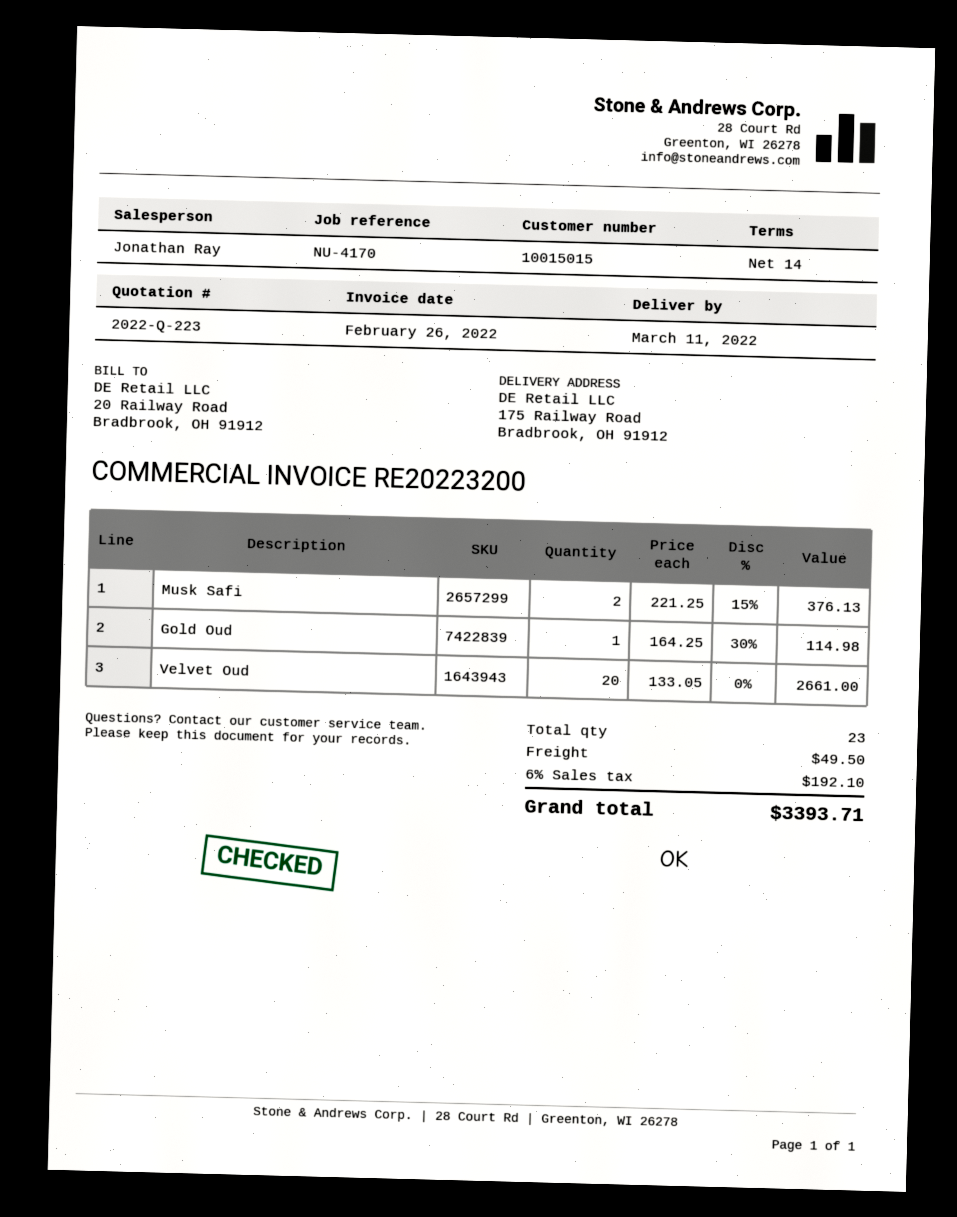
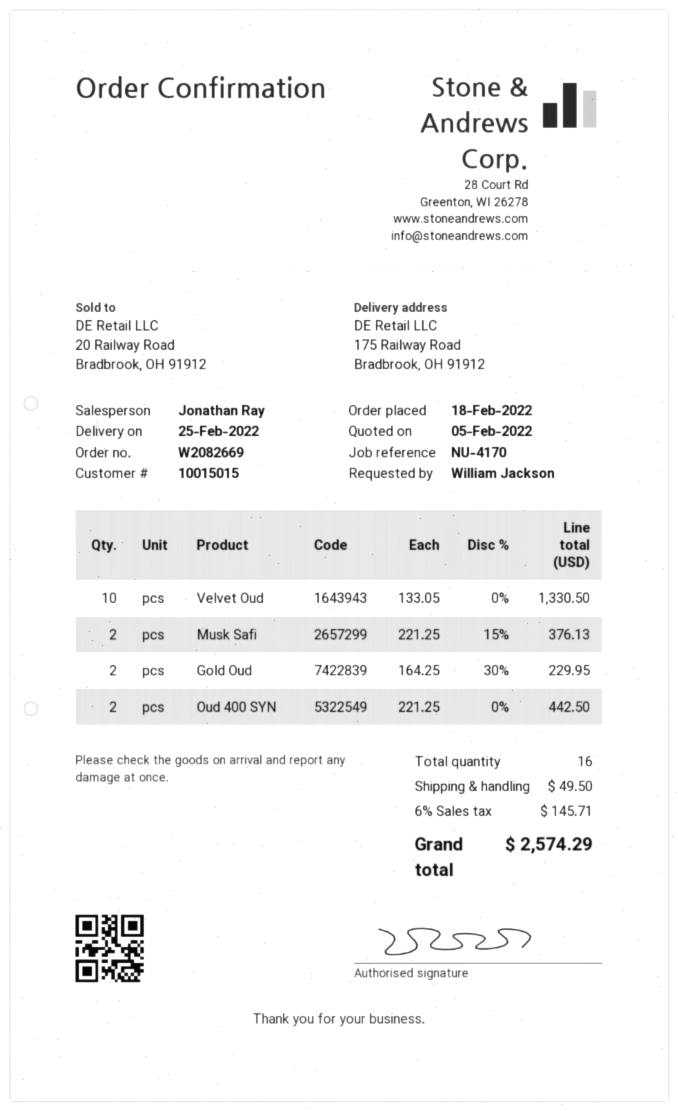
delivery date: 2022-03-11 -> 2022-02-25
Gold Oud: 1 x 164.25 - 30% = 114.98 -> 2 x 164.25 - 30% = 229.95
Velvet Oud: 20 x 133.05 = 2661.00 -> 10 x 133.05 = 1330.50
Oud 400 SYN: none -> 2 x 221.25 = 442.50
total quantity: 23 -> 16
tax: 6% = 192.10 -> 6% = 145.71
total: 3393.71 -> 2574.29

